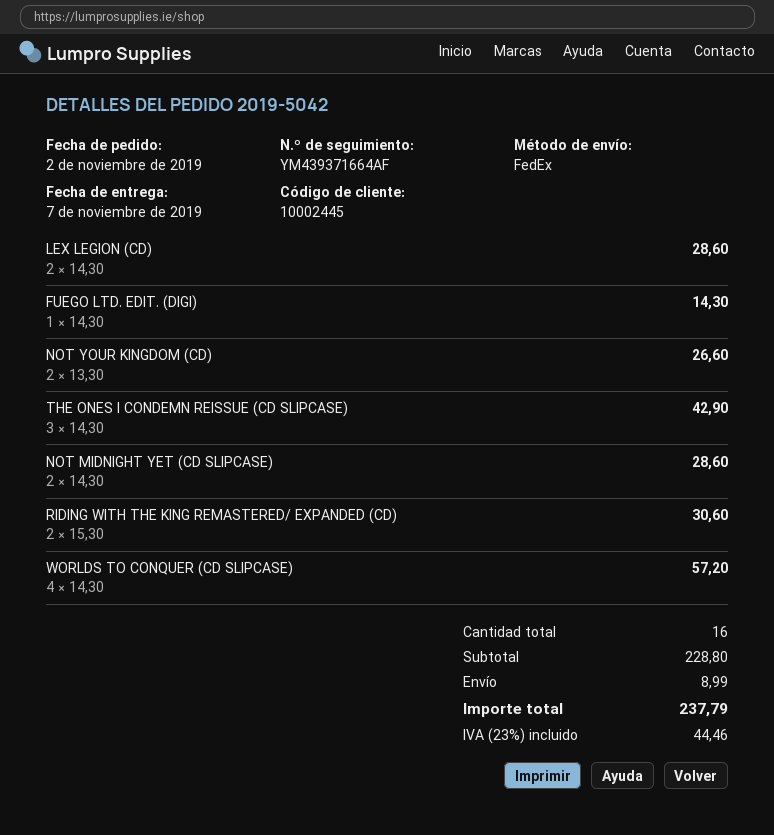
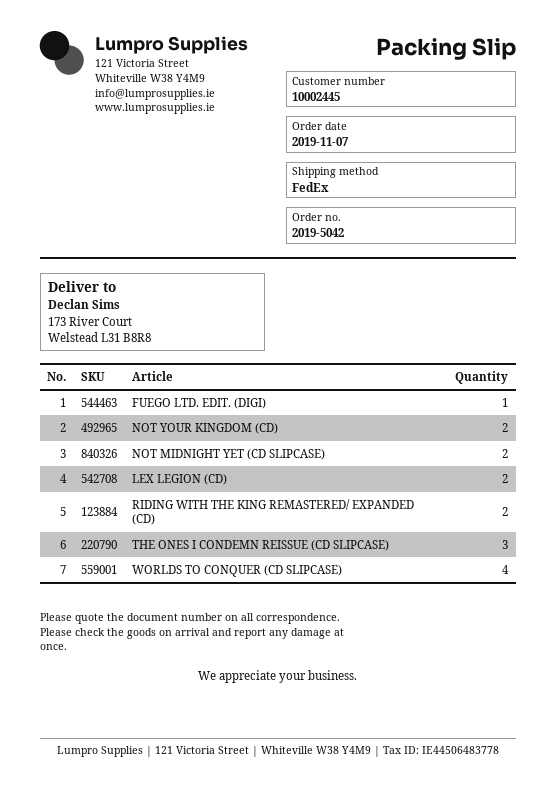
order date: 2019-11-02 -> 2019-11-07

